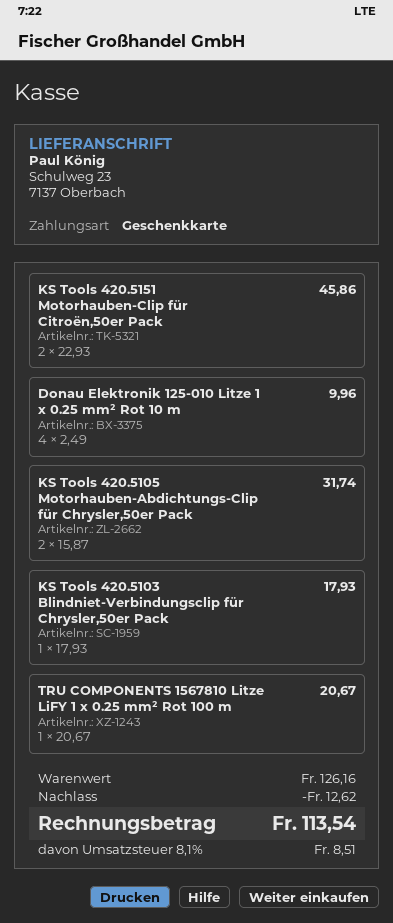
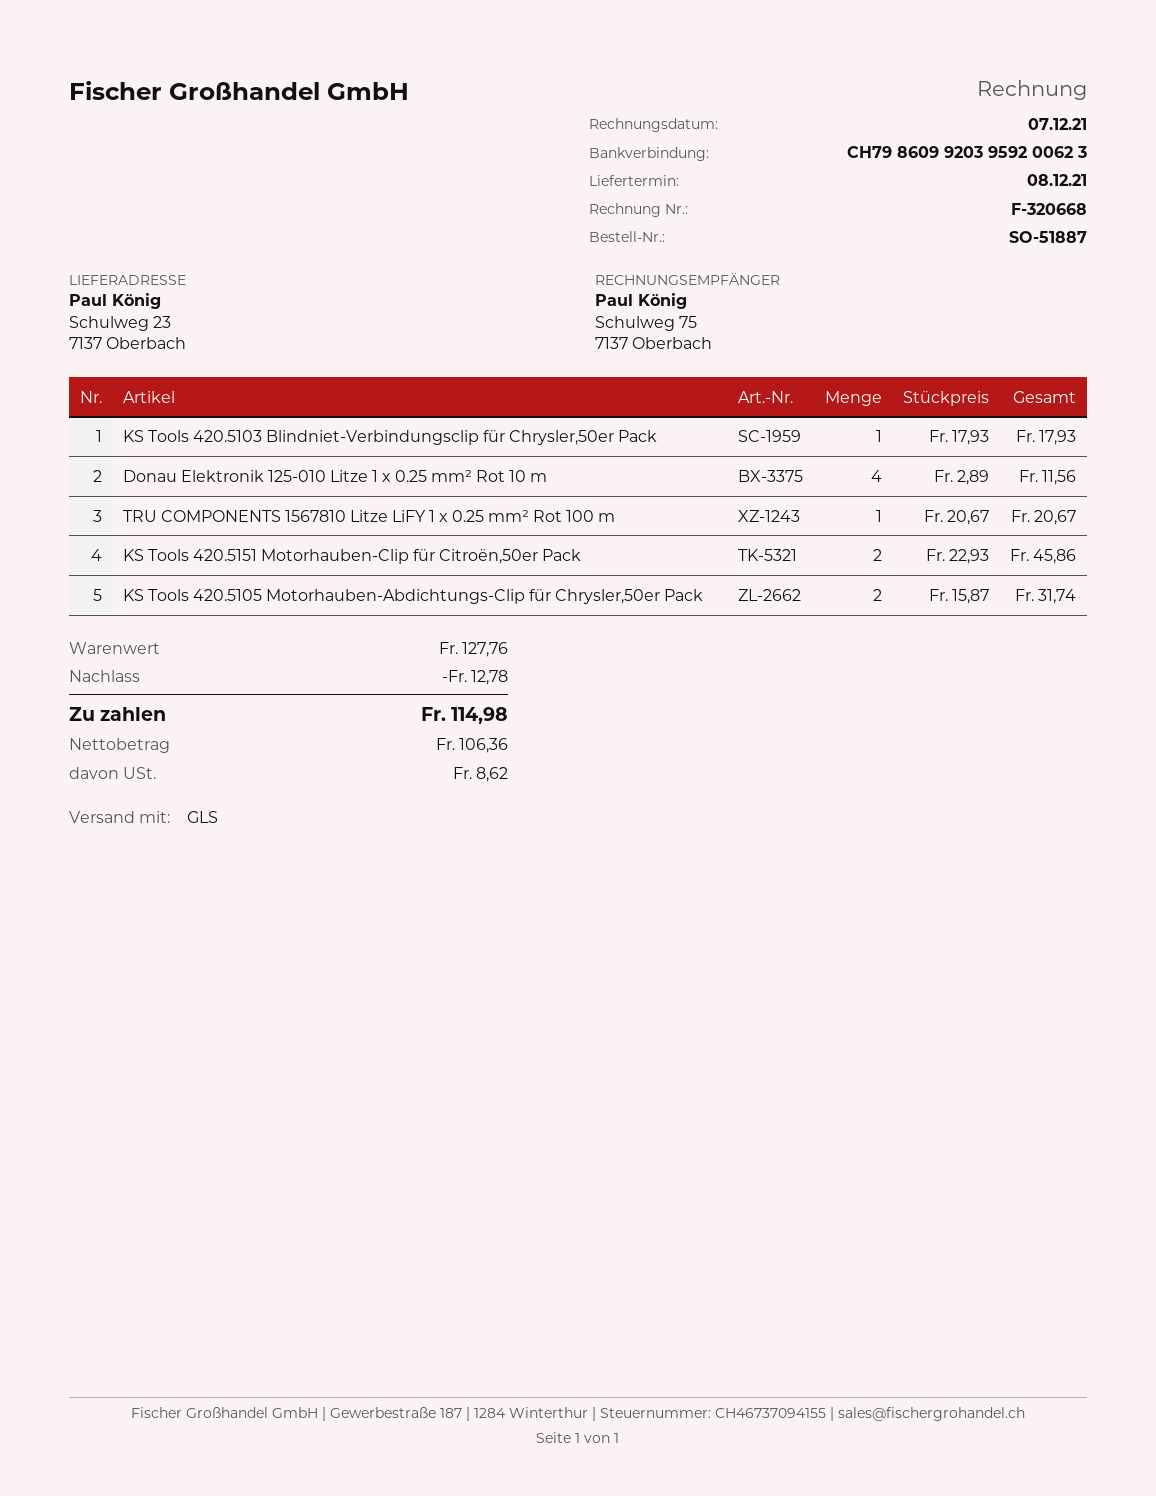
Donau Elektronik 125-010 Litze 1 x 0.25 mm² Rot 10 m: 4 x 2.49 = 9.96 -> 4 x 2.89 = 11.56
subtotal: 126.16 -> 127.76
discount: 12.62 -> 12.78
tax: 8.51 -> 8.62
total: 113.54 -> 114.98

